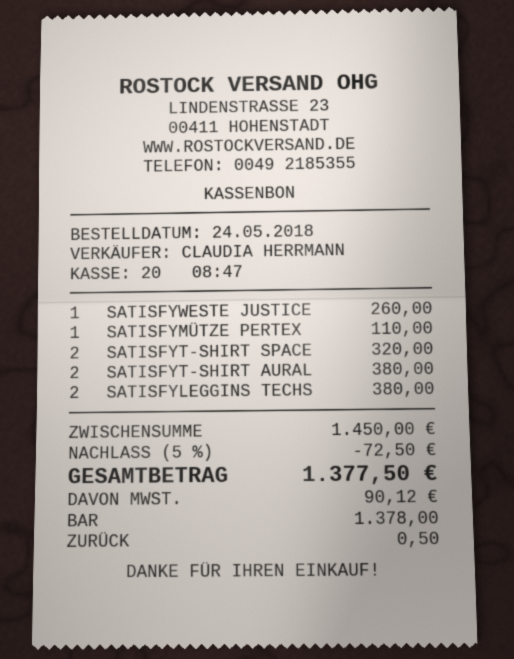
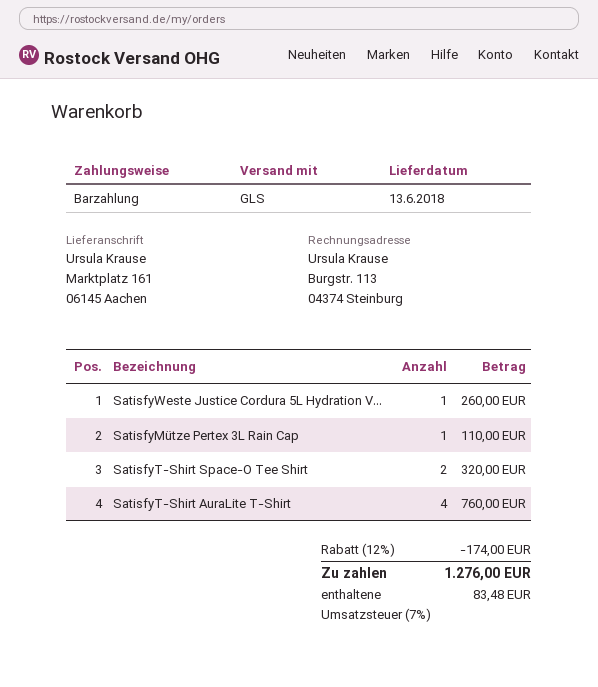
SATISFYT-SHIRT AURAL: 2 for 380.00 -> 4 for 760.00
SATISFYLEGGINS TECHS: 2 for 380.00 -> none
discount: 5% = 72.50 -> 12% = 174.00
tax: 90.12 -> 83.48
total: 1377.50 -> 1276.00

